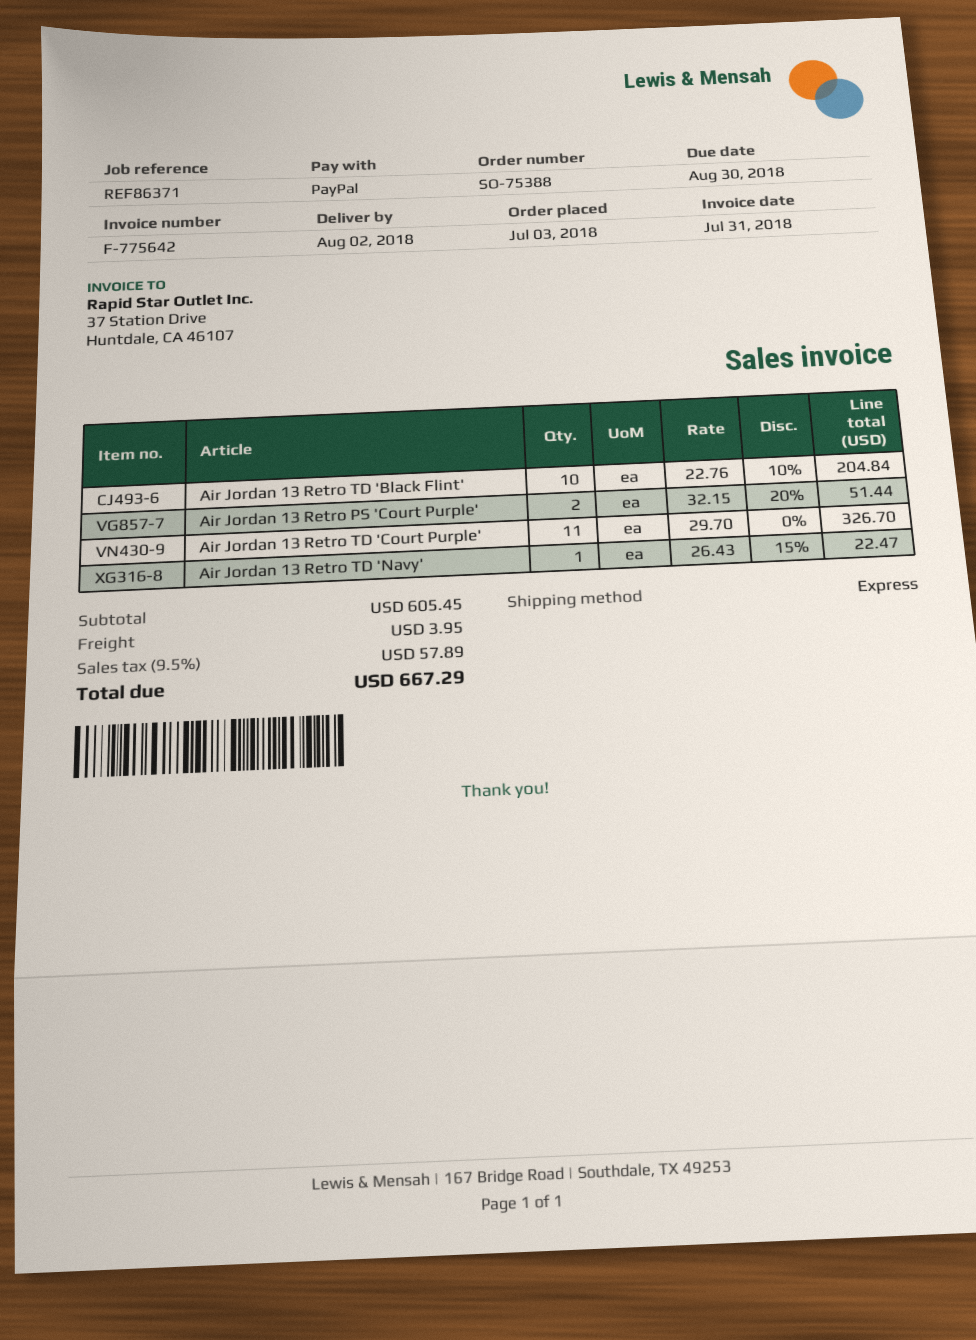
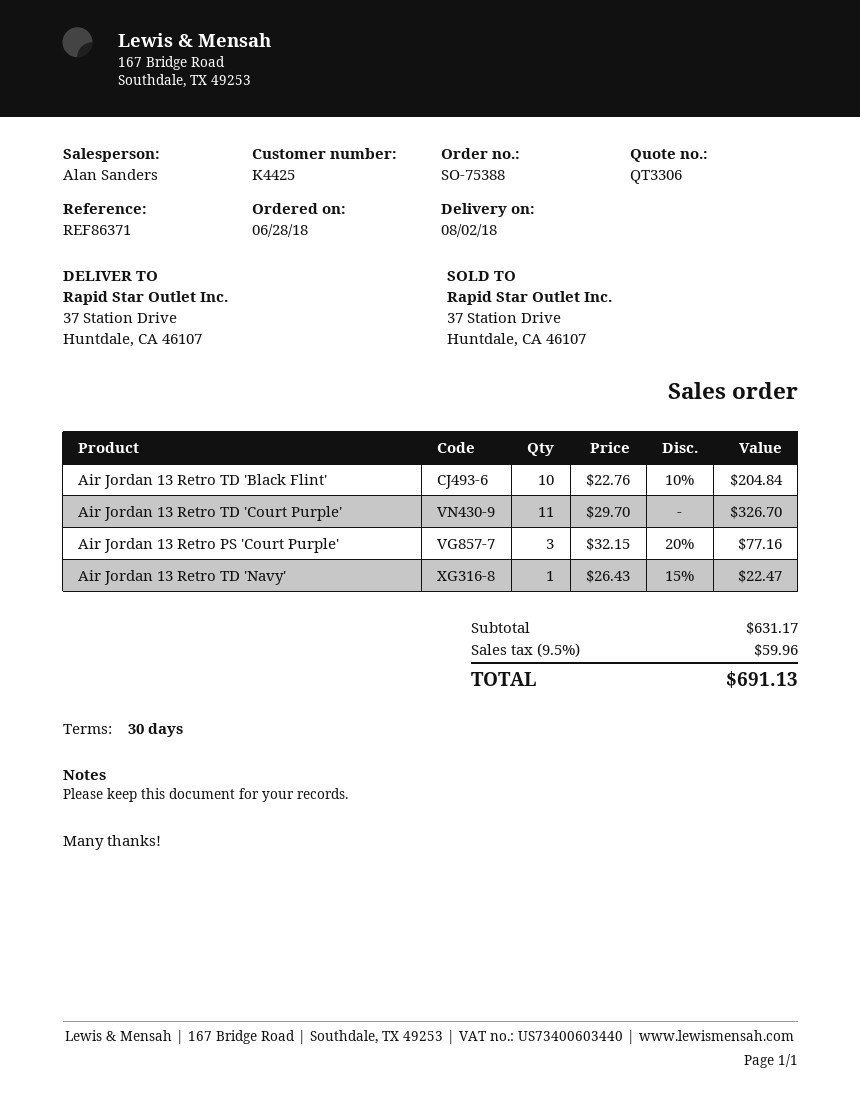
order date: 2018-07-03 -> 2018-06-28
Air Jordan 13 Retro PS 'Court Purple': 2 x 32.15 - 20% = 51.44 -> 3 x 32.15 - 20% = 77.16
subtotal: 605.45 -> 631.17
shipping: 3.95 -> none
tax: 9.5% = 57.89 -> 9.5% = 59.96
total: 667.29 -> 691.13

